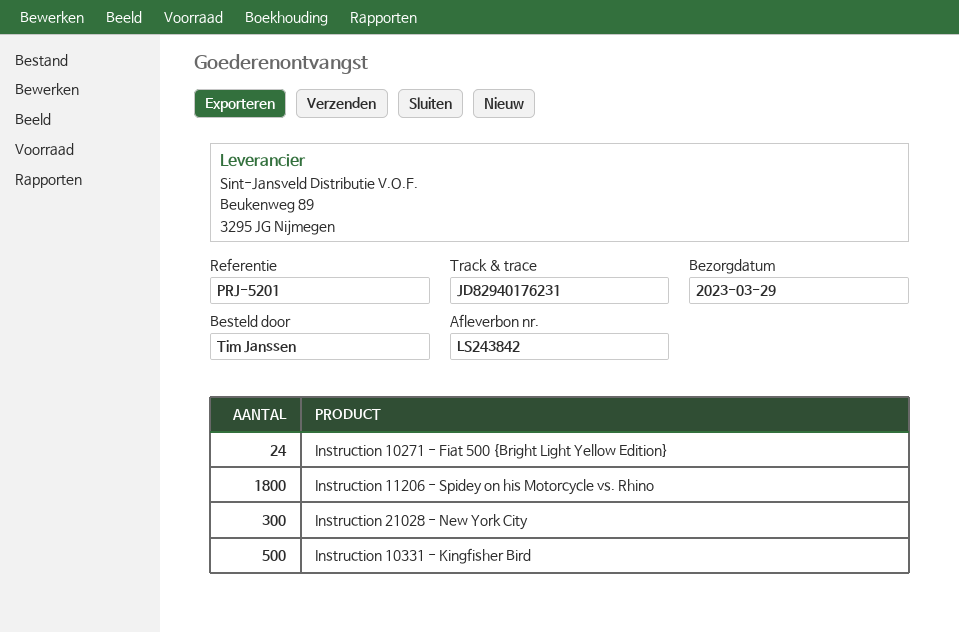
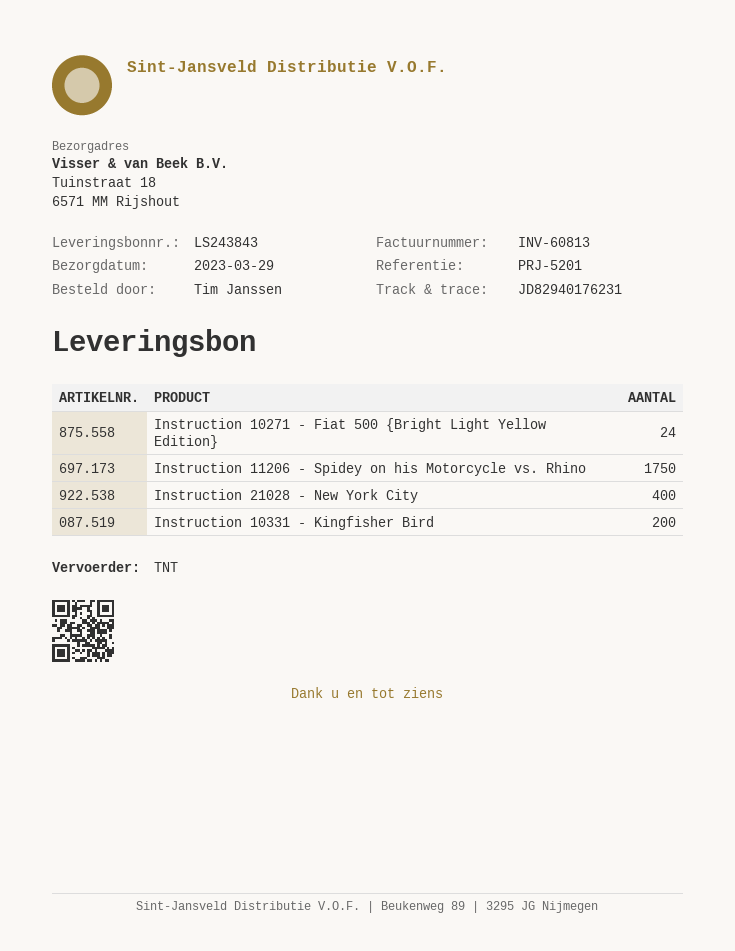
delivery note number: LS243842 -> LS243843
Instruction 11206 - Spidey on his Motorcycle vs. Rhino: 1800 -> 1750
Instruction 21028 - New York City: 300 -> 400
Instruction 10331 - Kingfisher Bird: 500 -> 200

